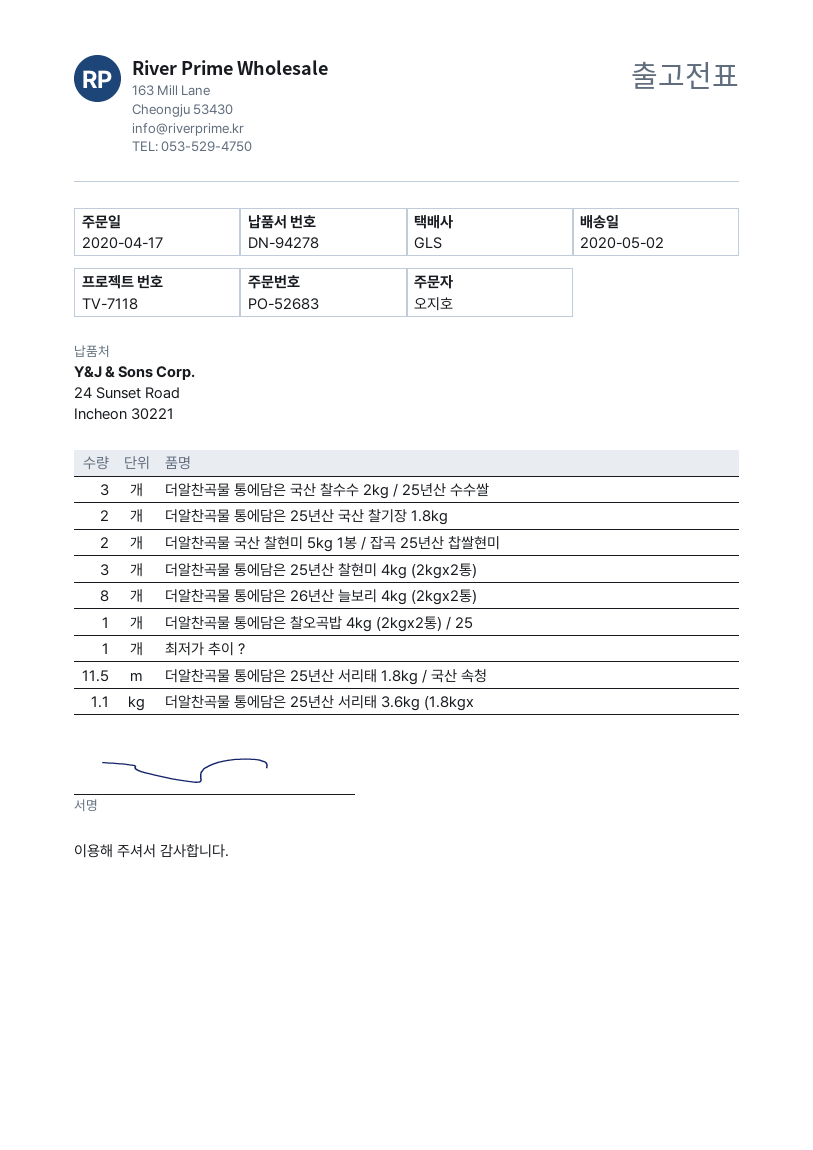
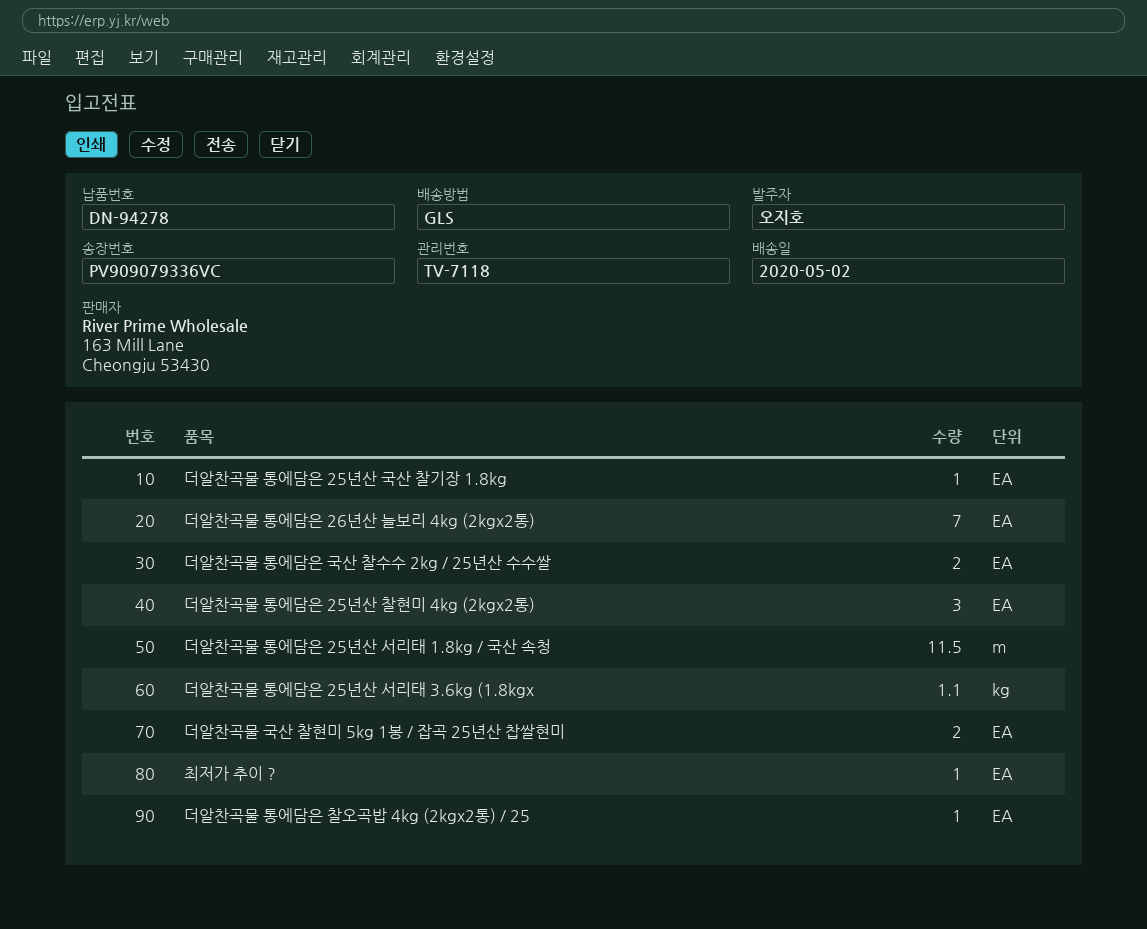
더알찬곡물 통에담은 국산 찰수수 2kg / 25년산 수수쌀: 3 -> 2
더알찬곡물 통에담은 25년산 국산 찰기장 1.8kg: 2 -> 1
더알찬곡물 통에담은 26년산 늘보리 4kg (2kgx2통): 8 -> 7

